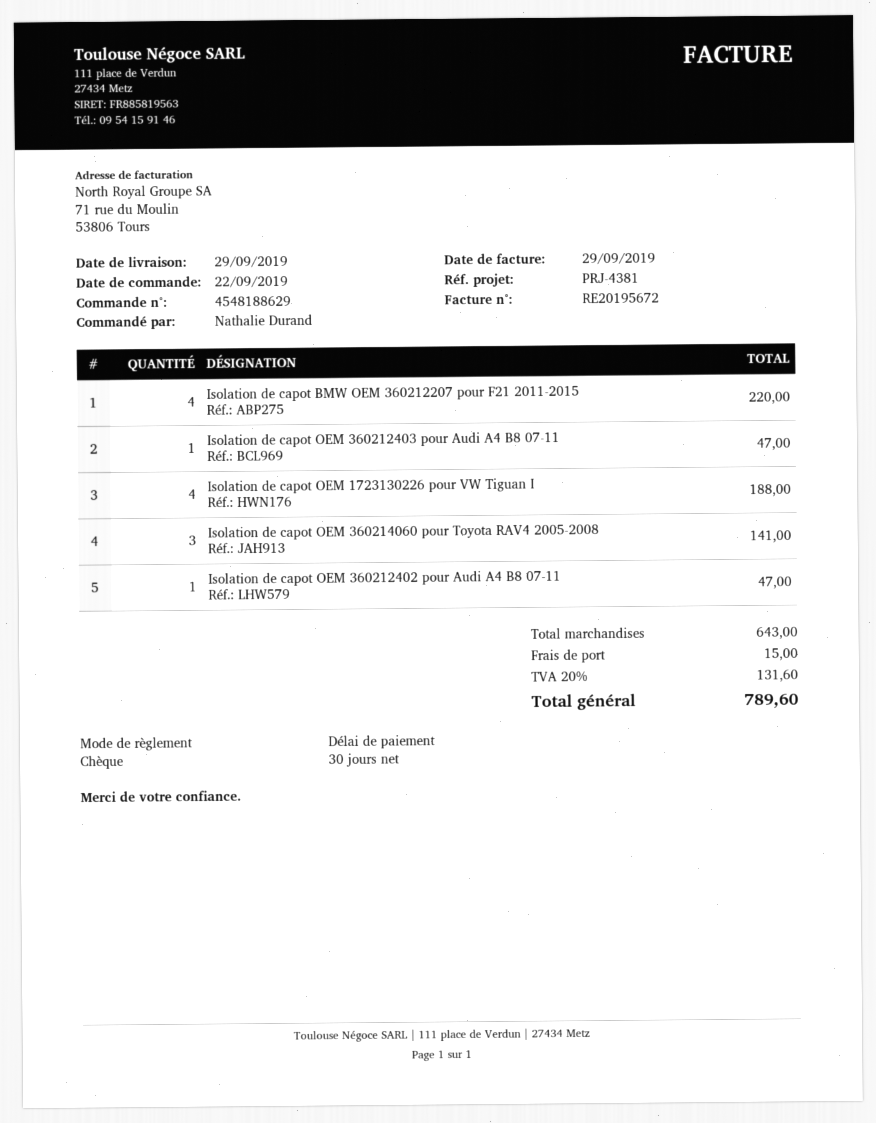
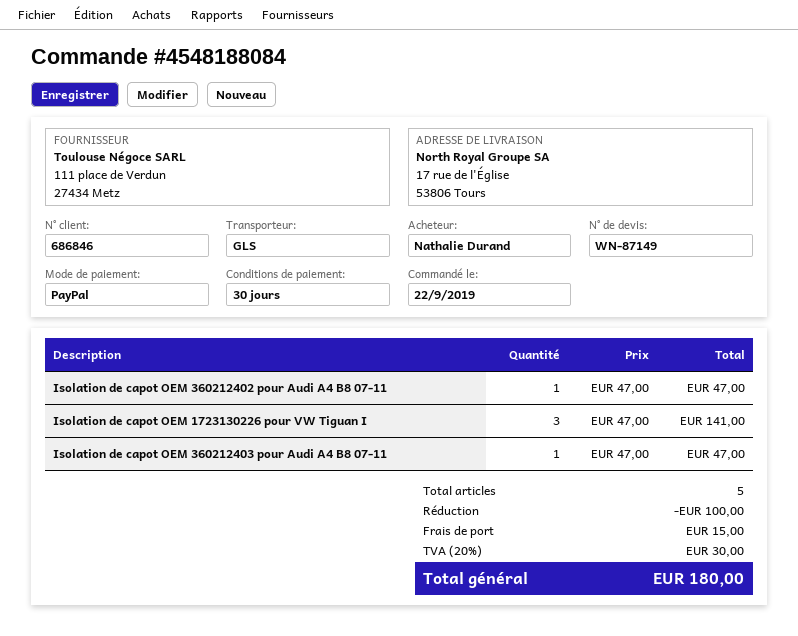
order number: 4548188629 -> 4548188084
payment method: cheque -> PayPal
Isolation de capot BMW OEM 360212207 pour F21 2011-2015: 4 for 220.00 -> none
Isolation de capot OEM 1723130226 pour VW Tiguan I: 4 for 188.00 -> 3 for 141.00
Isolation de capot OEM 360214060 pour Toyota RAV4 2005-2008: 3 for 141.00 -> none
discount: none -> 100.00
tax: 20% = 131.60 -> 20% = 30.00
total: 789.60 -> 180.00

